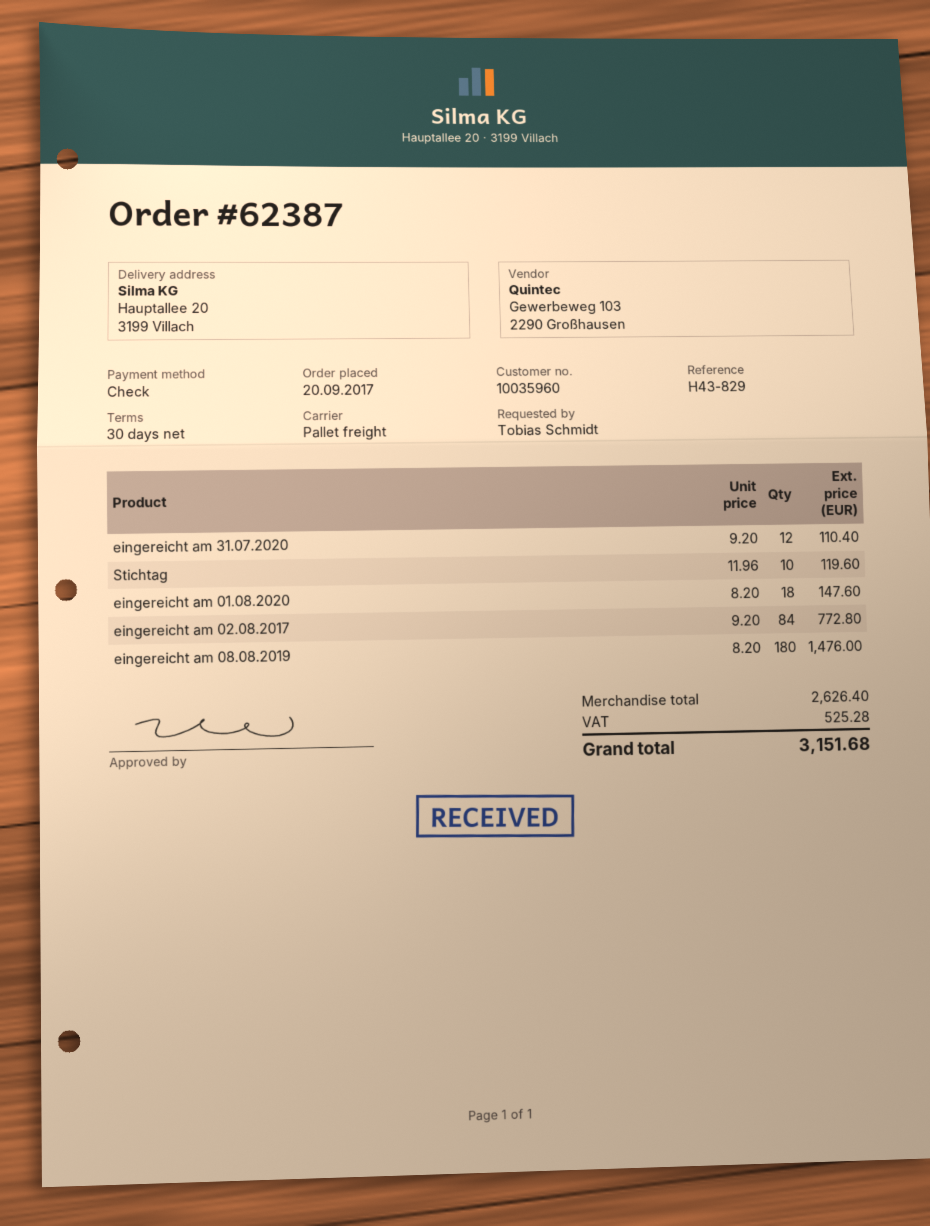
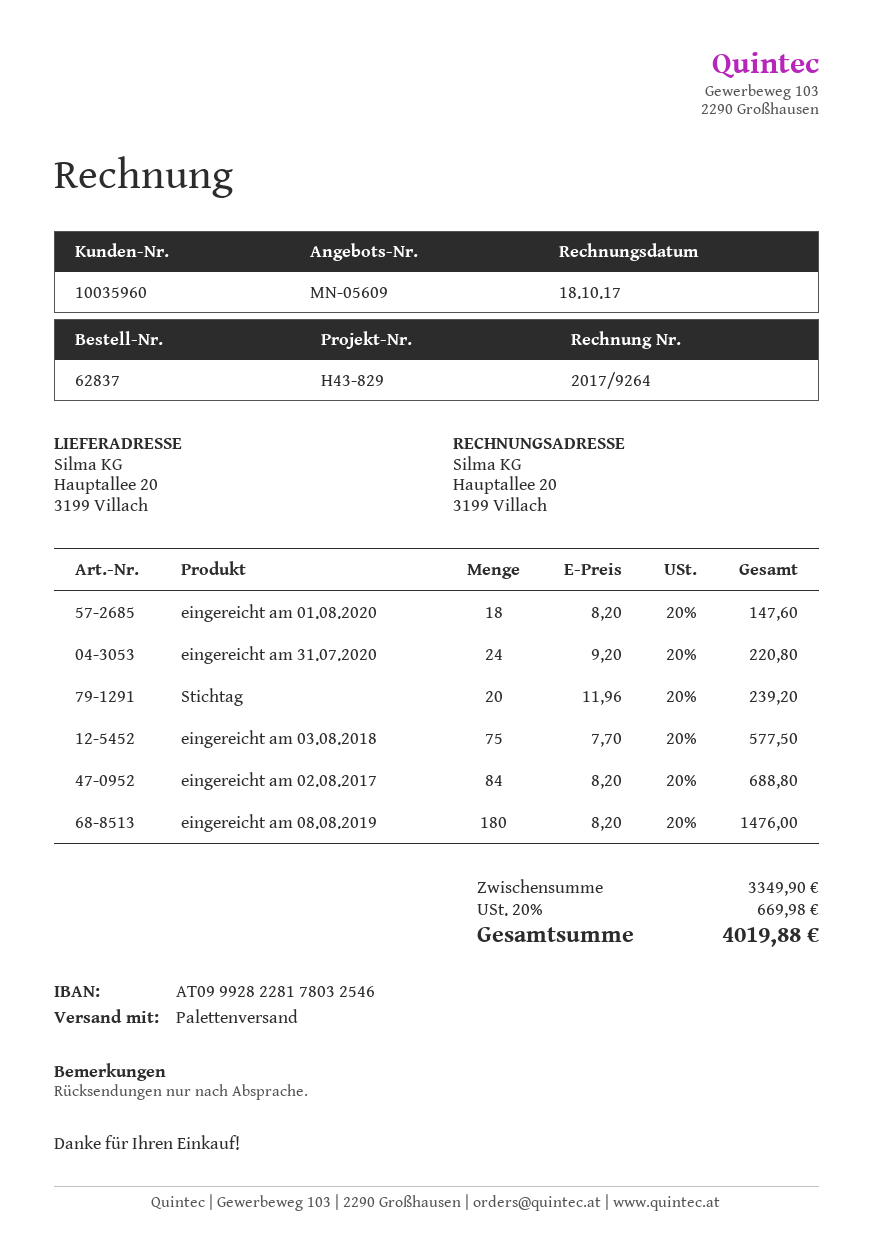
order number: 62387 -> 62837
eingereicht am 31.07.2020: 12 x 9.20 = 110.40 -> 24 x 9.20 = 220.80
Stichtag: 10 x 11.96 = 119.60 -> 20 x 11.96 = 239.20
eingereicht am 02.08.2017: 84 x 9.20 = 772.80 -> 84 x 8.20 = 688.80
eingereicht am 03.08.2018: none -> 75 x 7.70 = 577.50
subtotal: 2626.40 -> 3349.90
tax: 525.28 -> 669.98
total: 3151.68 -> 4019.88

